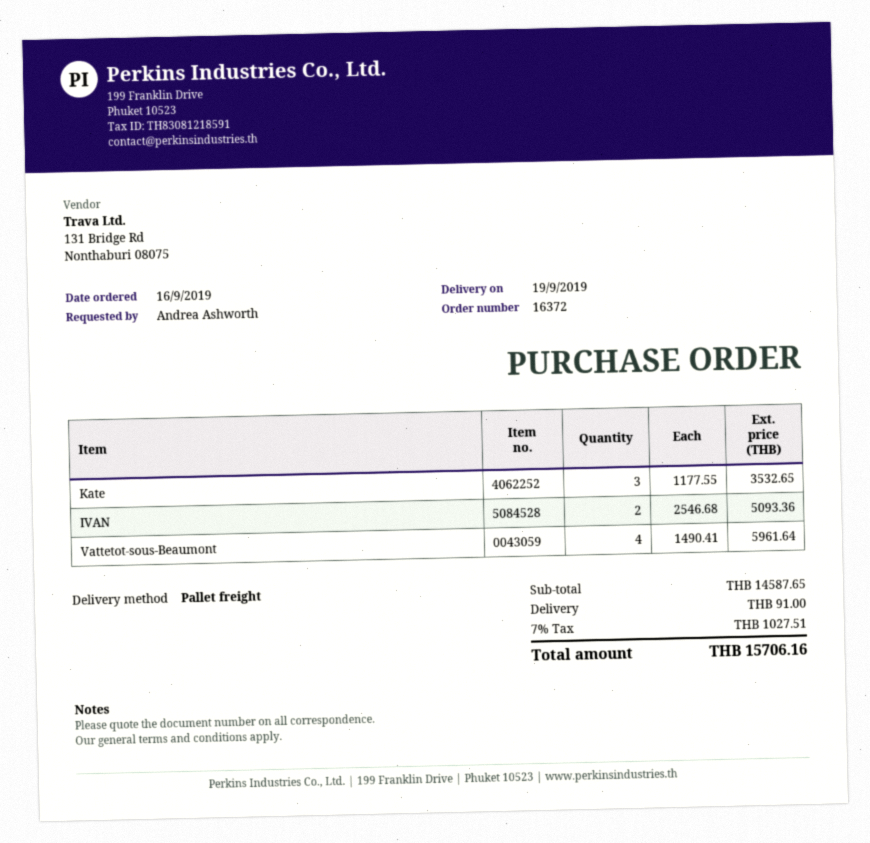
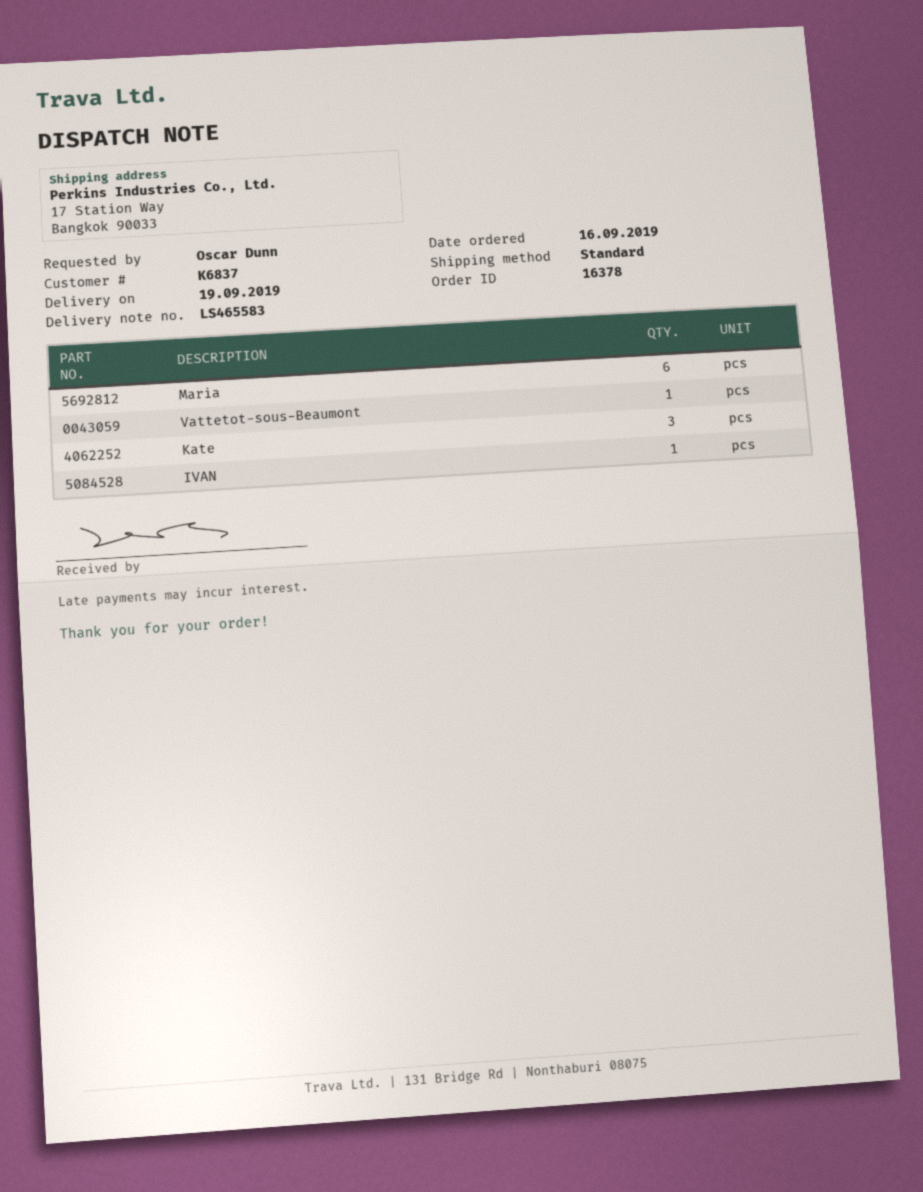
order number: 16372 -> 16378
ordered by: Andrea Ashworth -> Oscar Dunn
shipping method: pallet freight -> standard
IVAN: 2 -> 1
Vattetot-sous-Beaumont: 4 -> 1
Maria: none -> 6

